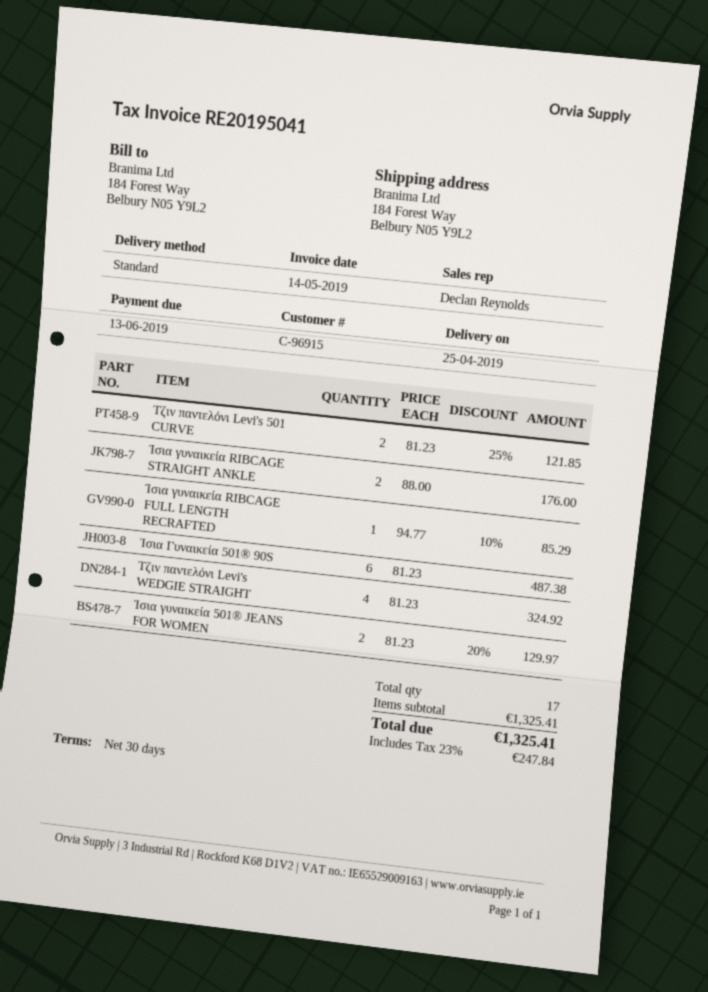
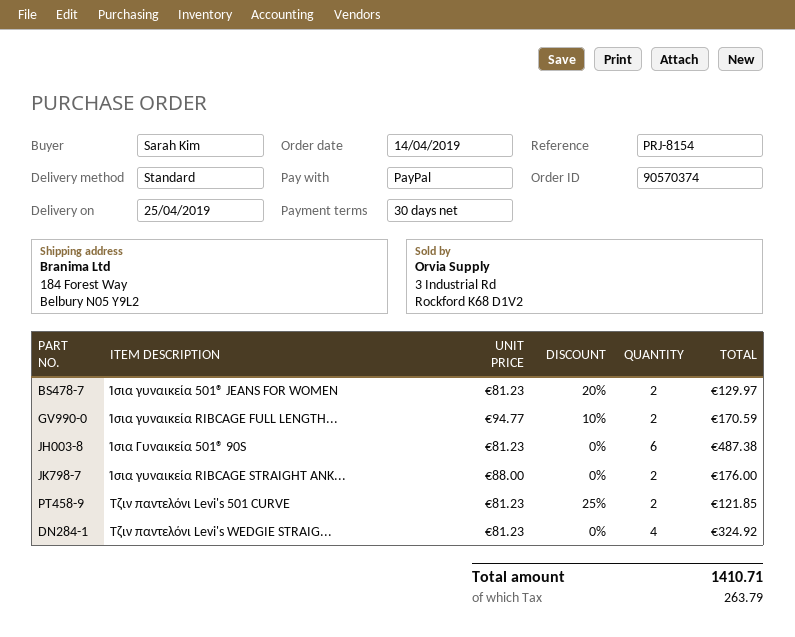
Ίσια γυναικεία RIBCAGE FULL LENGTH RECRAFTED: 1 x 94.77 - 10% = 85.29 -> 2 x 94.77 - 10% = 170.59
tax: 247.84 -> 263.79
total: 1325.41 -> 1410.71

